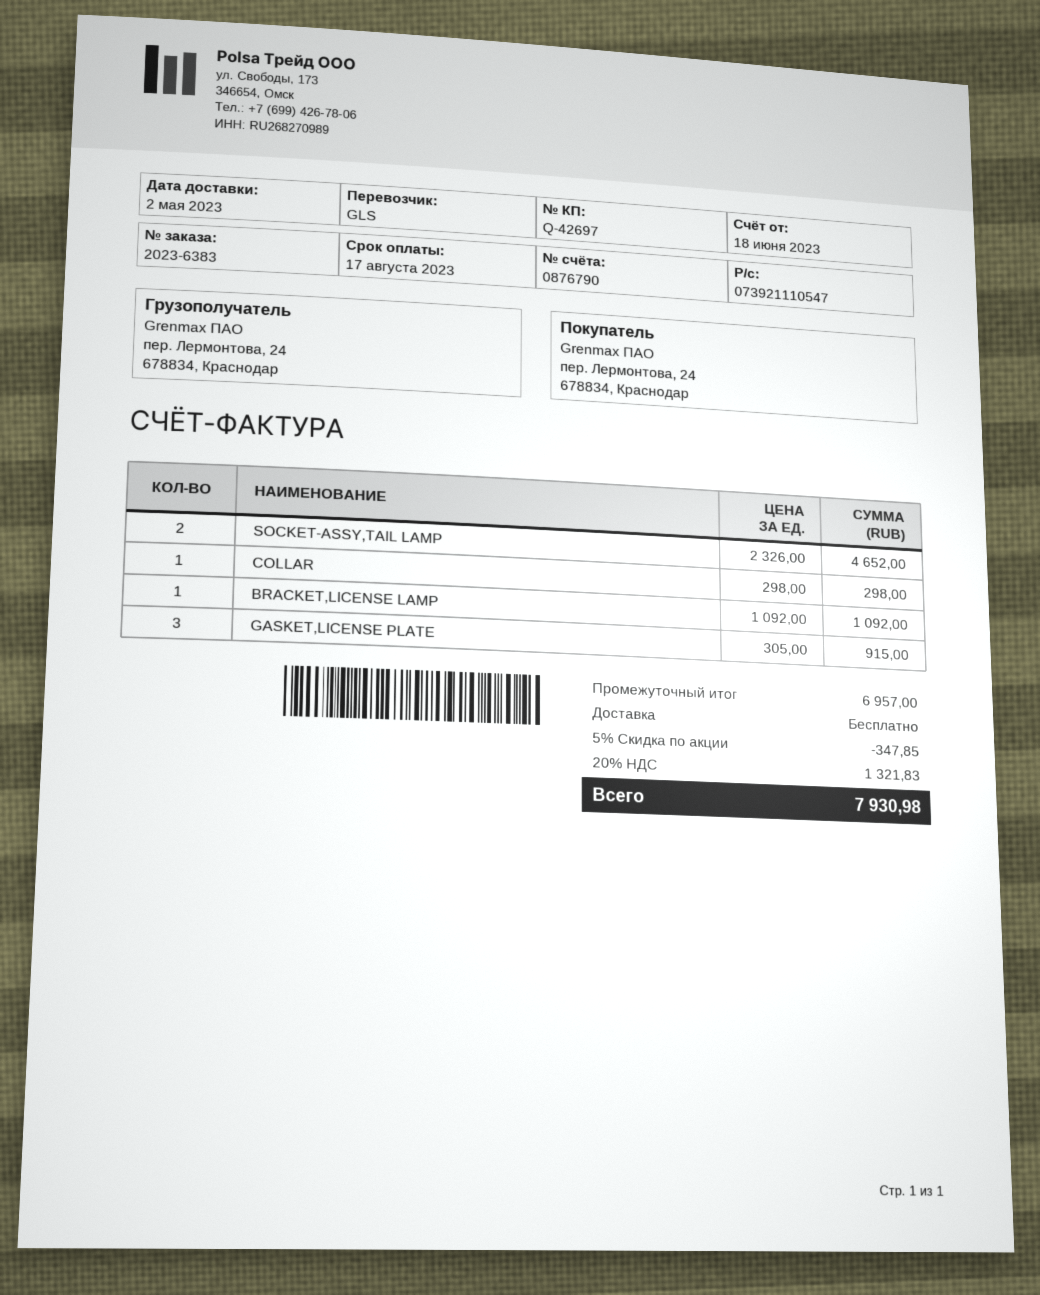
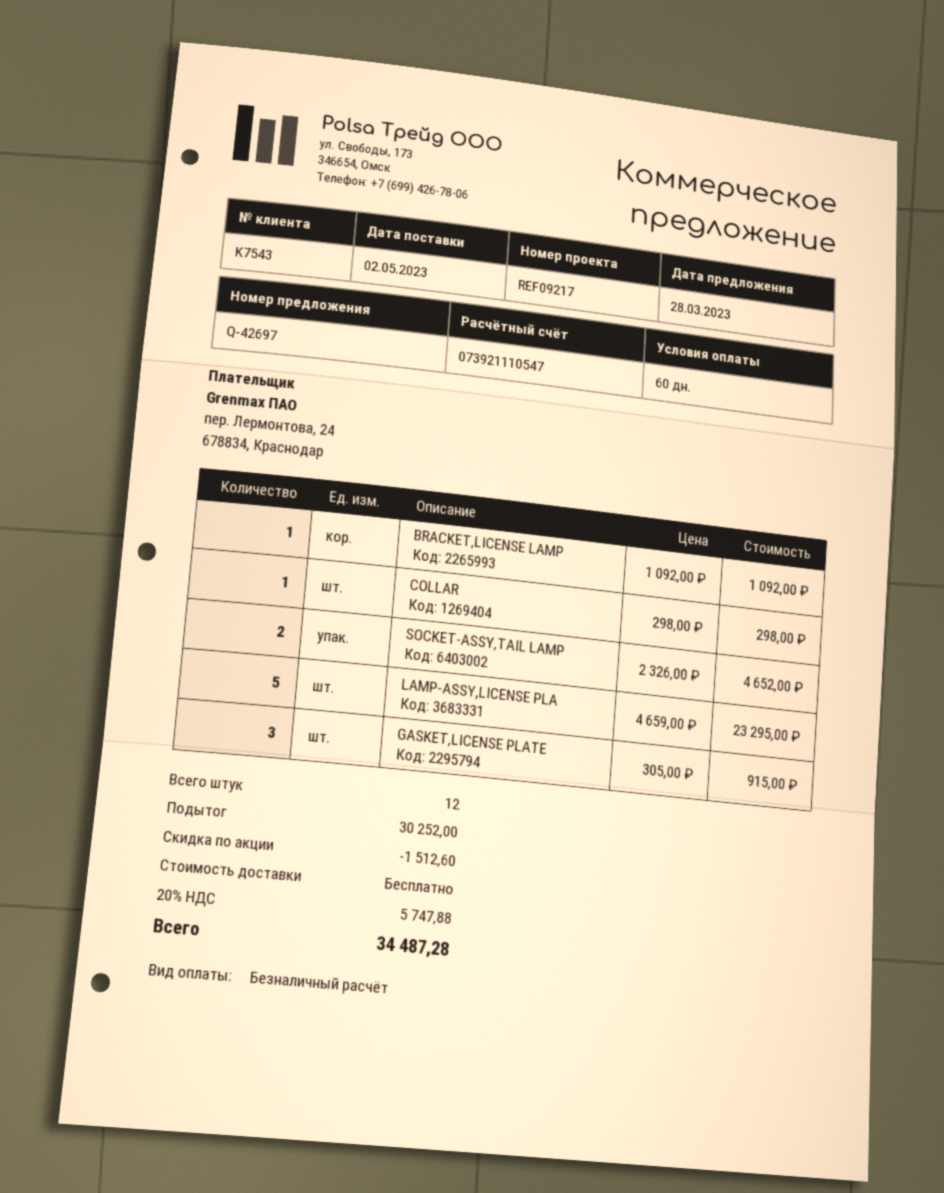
LAMP-ASSY,LICENSE PLA: none -> 5 x 4659.00 = 23295.00
subtotal: 6957.00 -> 30252.00
discount: 347.85 -> 1512.60
tax: 20% = 1321.83 -> 20% = 5747.88
total: 7930.98 -> 34487.28

